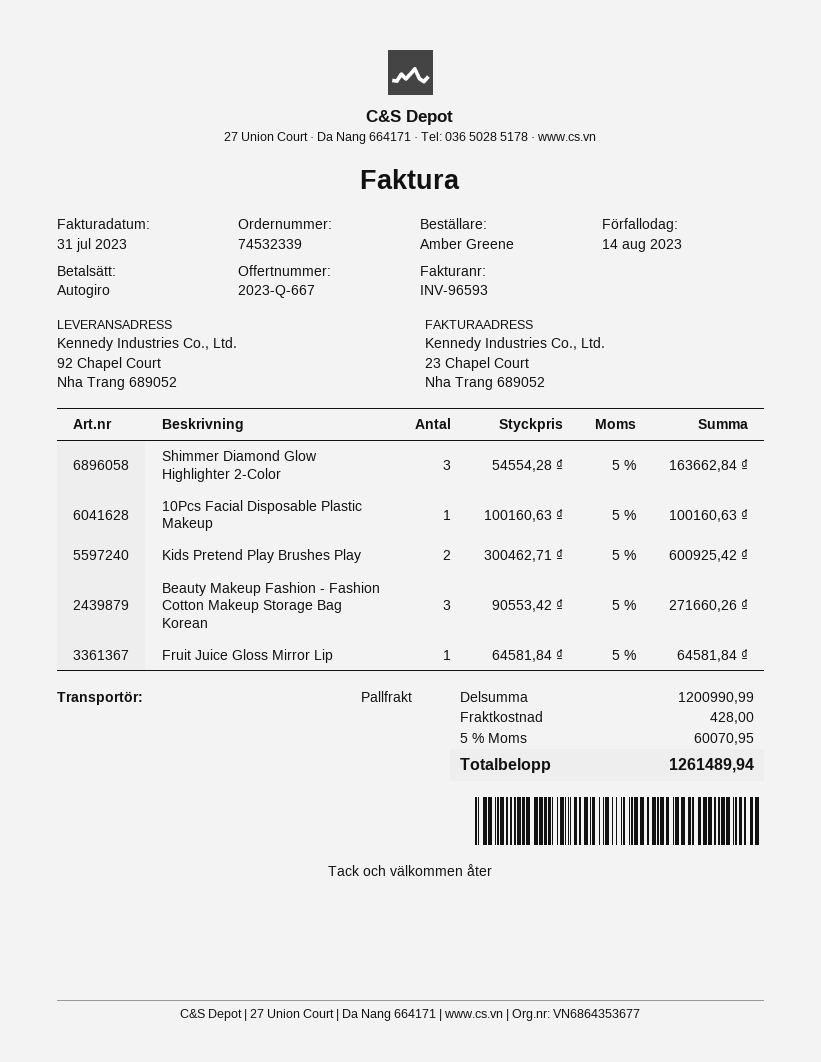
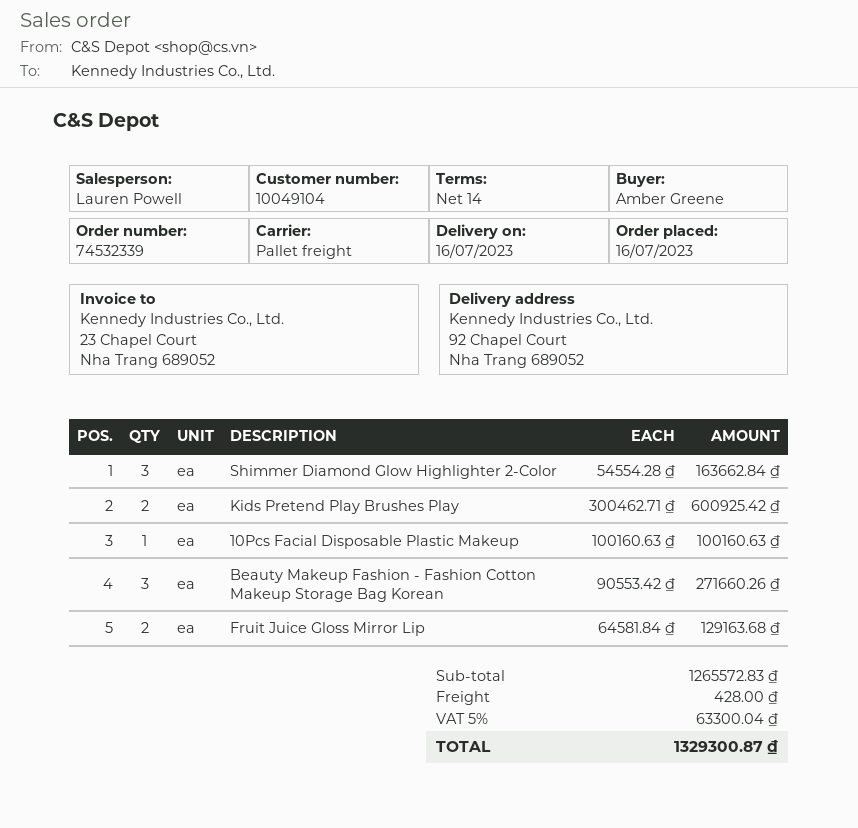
Fruit Juice Gloss Mirror Lip: 1 x 64581.84 = 64581.84 -> 2 x 64581.84 = 129163.68
subtotal: 1200990.99 -> 1265572.83
tax: 5% = 60070.95 -> 5% = 63300.04
total: 1261489.94 -> 1329300.87

